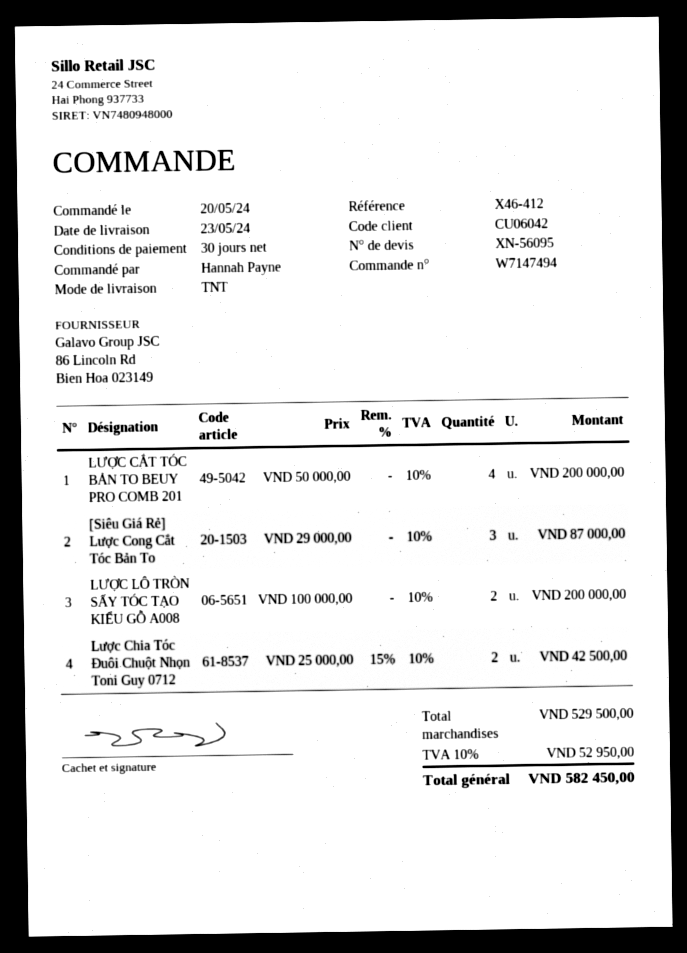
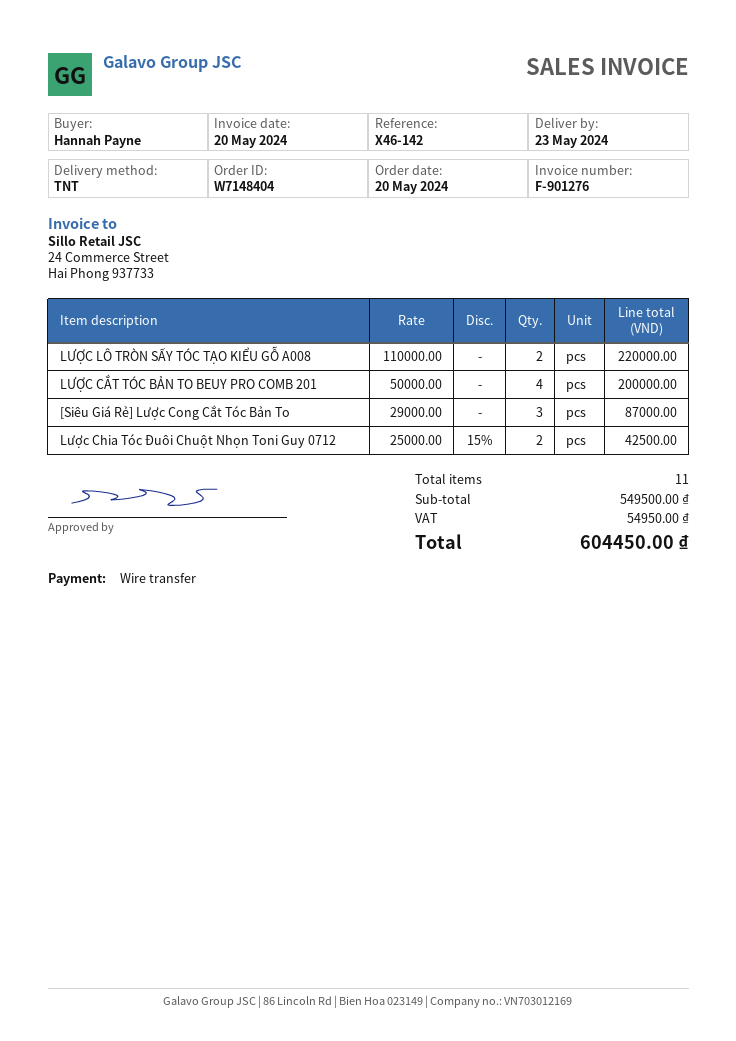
order number: W7147494 -> W7148404
reference: X46-412 -> X46-142
LƯỢC LÔ TRÒN SẤY TÓC TẠO KIỂU GỖ A008: 2 x 100000.00 = 200000.00 -> 2 x 110000.00 = 220000.00
subtotal: 529500.00 -> 549500.00
tax: 52950.00 -> 54950.00
total: 582450.00 -> 604450.00

